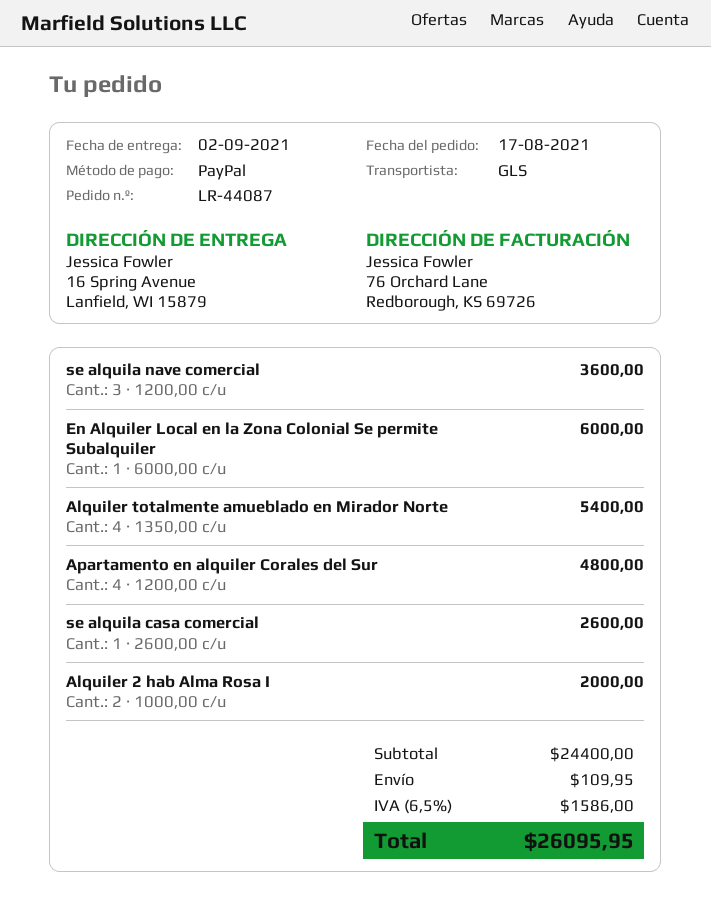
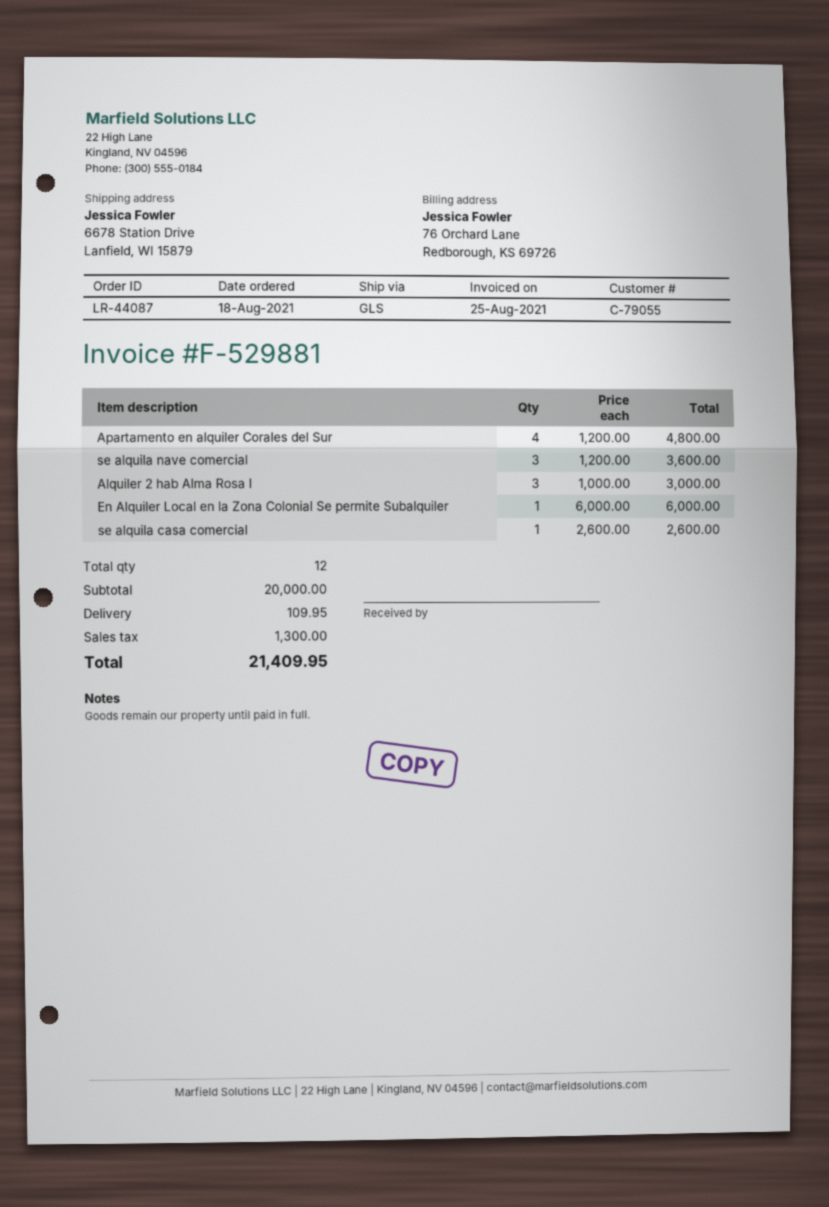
order date: 2021-08-17 -> 2021-08-18
ship to: 16 Spring Avenue, Lanfield, WI 15879 -> 6678 Station Drive, Lanfield, WI 15879
Alquiler totalmente amueblado en Mirador Norte: 4 x 1350.00 = 5400.00 -> none
Alquiler 2 hab Alma Rosa I: 2 x 1000.00 = 2000.00 -> 3 x 1000.00 = 3000.00
subtotal: 24400.00 -> 20000.00
tax: 1586.00 -> 1300.00
total: 26095.95 -> 21409.95

